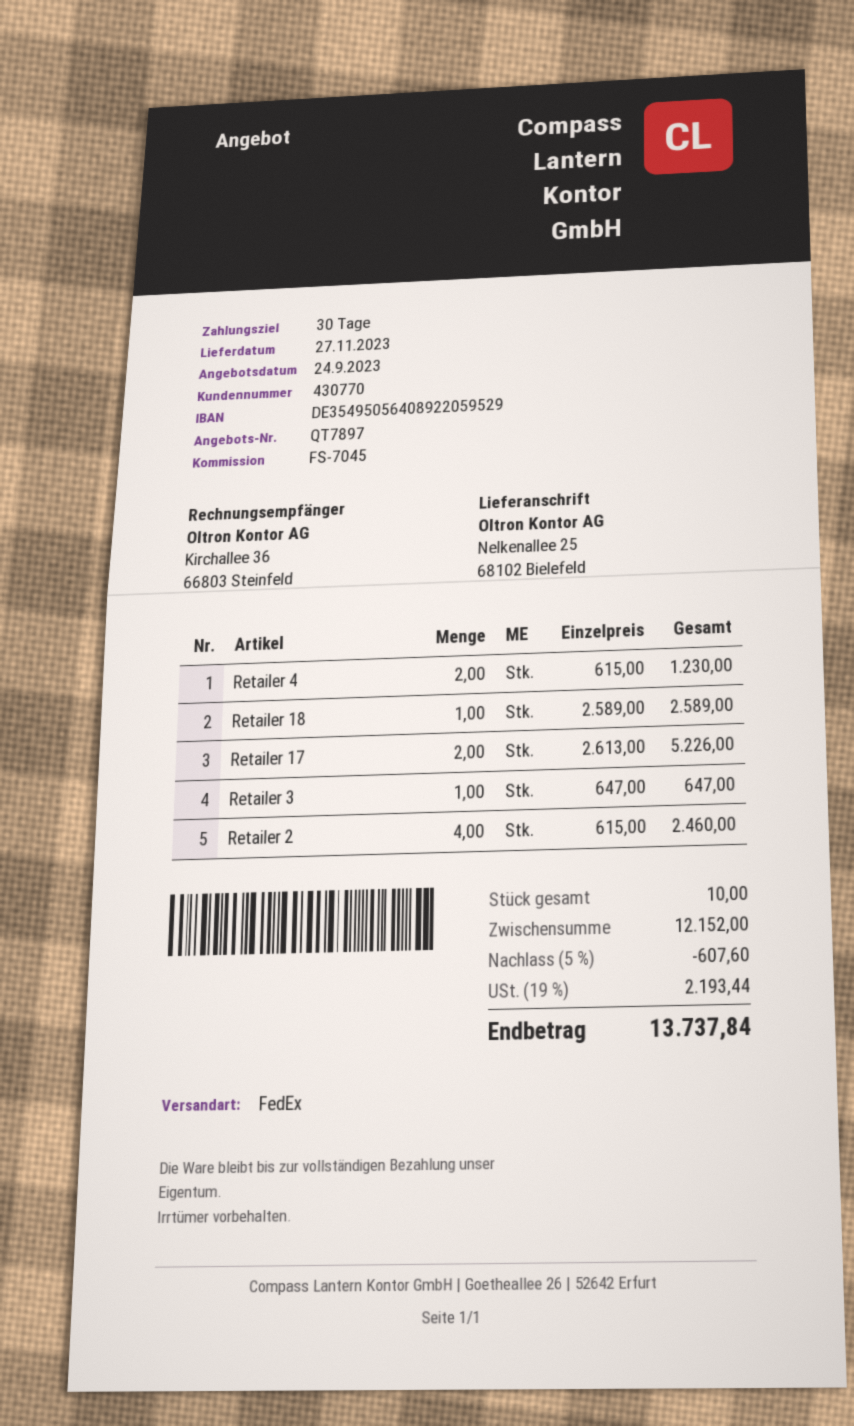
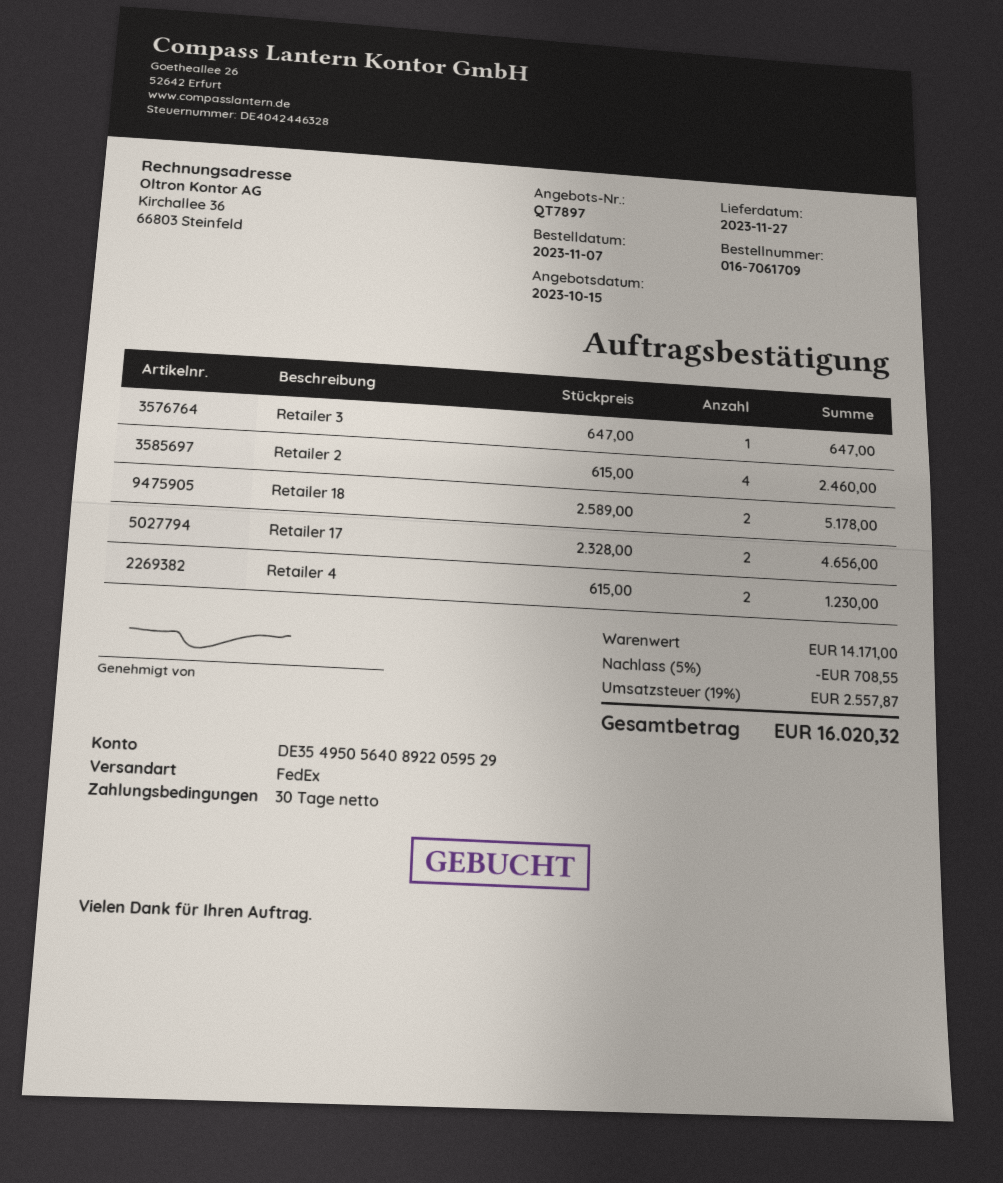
quote date: 2023-09-24 -> 2023-10-15
Retailer 18: 1 x 2589.00 = 2589.00 -> 2 x 2589.00 = 5178.00
Retailer 17: 2 x 2613.00 = 5226.00 -> 2 x 2328.00 = 4656.00
subtotal: 12152.00 -> 14171.00
discount: 5% = 607.60 -> 5% = 708.55
tax: 19% = 2193.44 -> 19% = 2557.87
total: 13737.84 -> 16020.32

